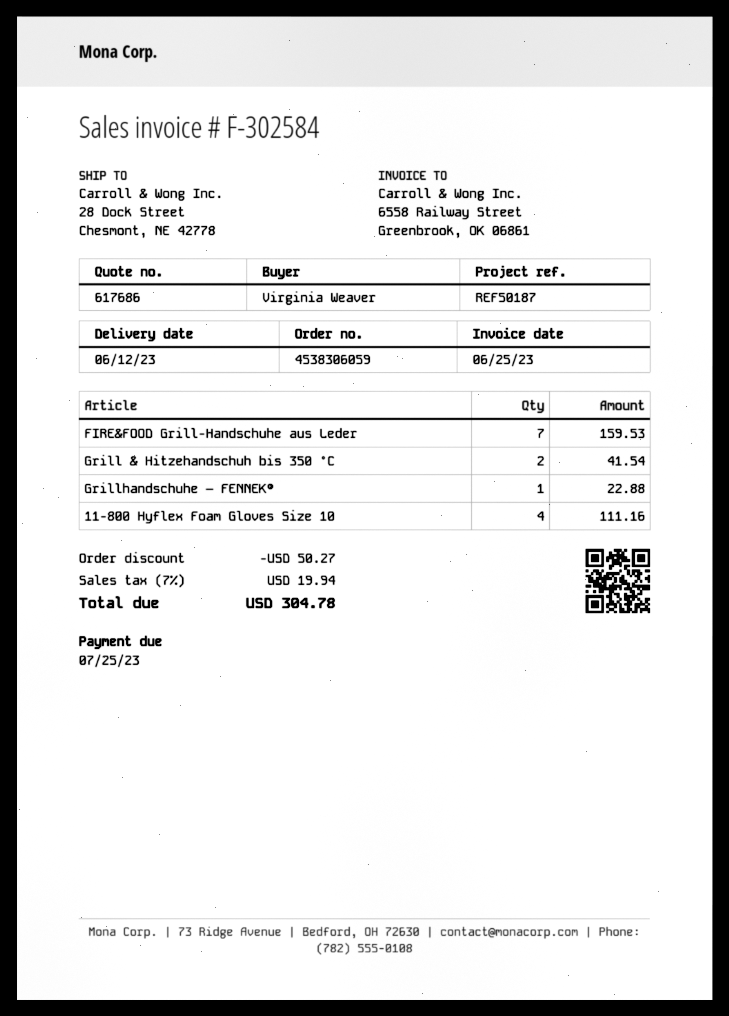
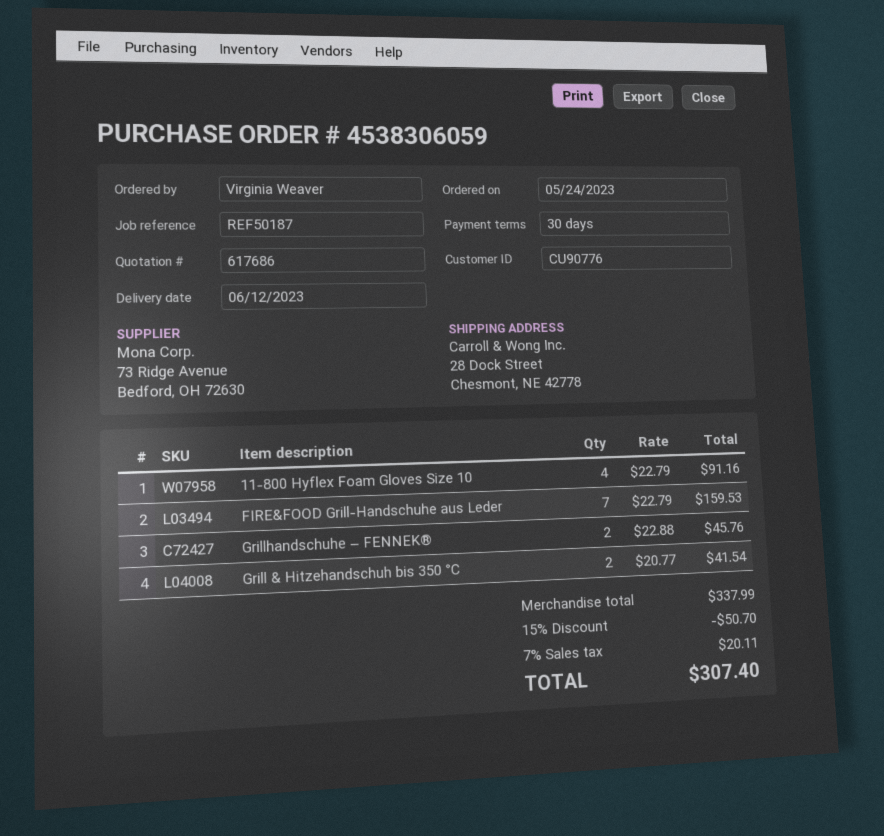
Grillhandschuhe – FENNEK®: 1 for 22.88 -> 2 for 45.76
11-800 Hyflex Foam Gloves Size 10: 4 for 111.16 -> 4 for 91.16
discount: 50.27 -> 50.70
tax: 7% = 19.94 -> 7% = 20.11
total: 304.78 -> 307.40

